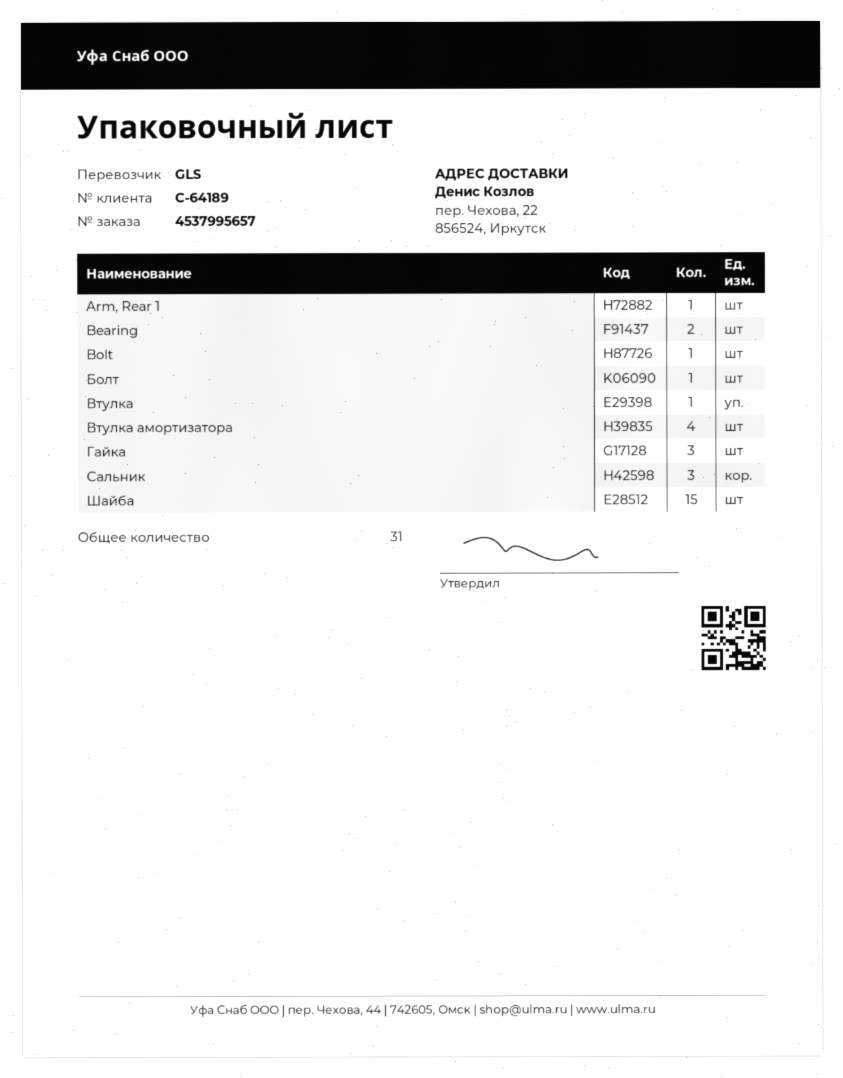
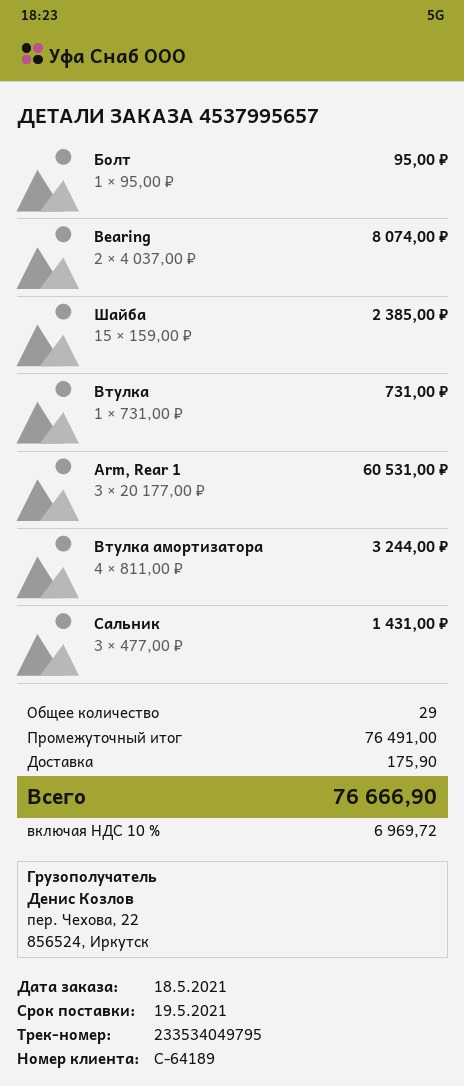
Arm, Rear 1: 1 -> 3
Bolt: 1 -> none
Гайка: 3 -> none
total quantity: 31 -> 29

